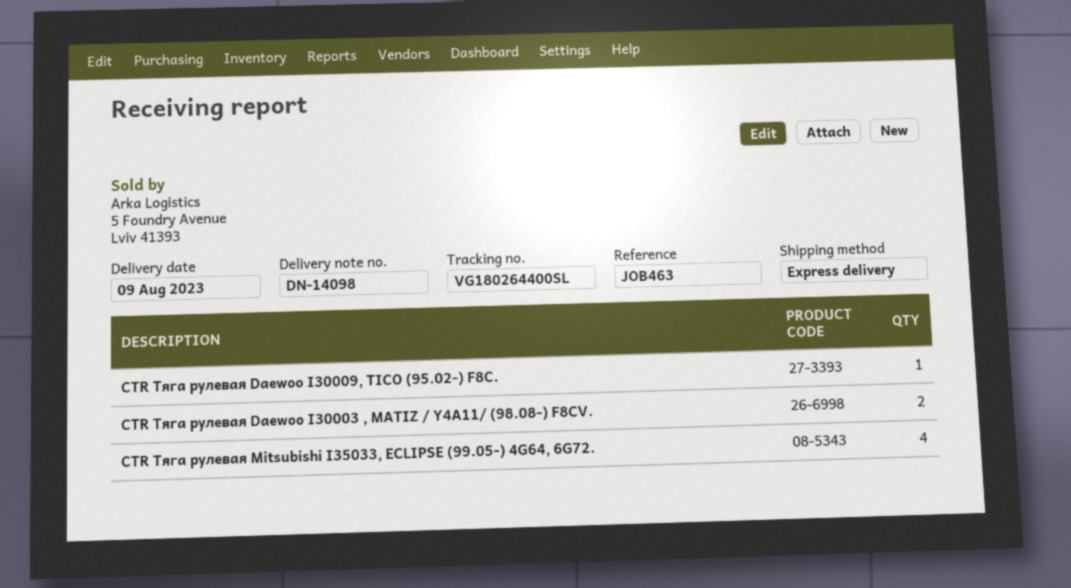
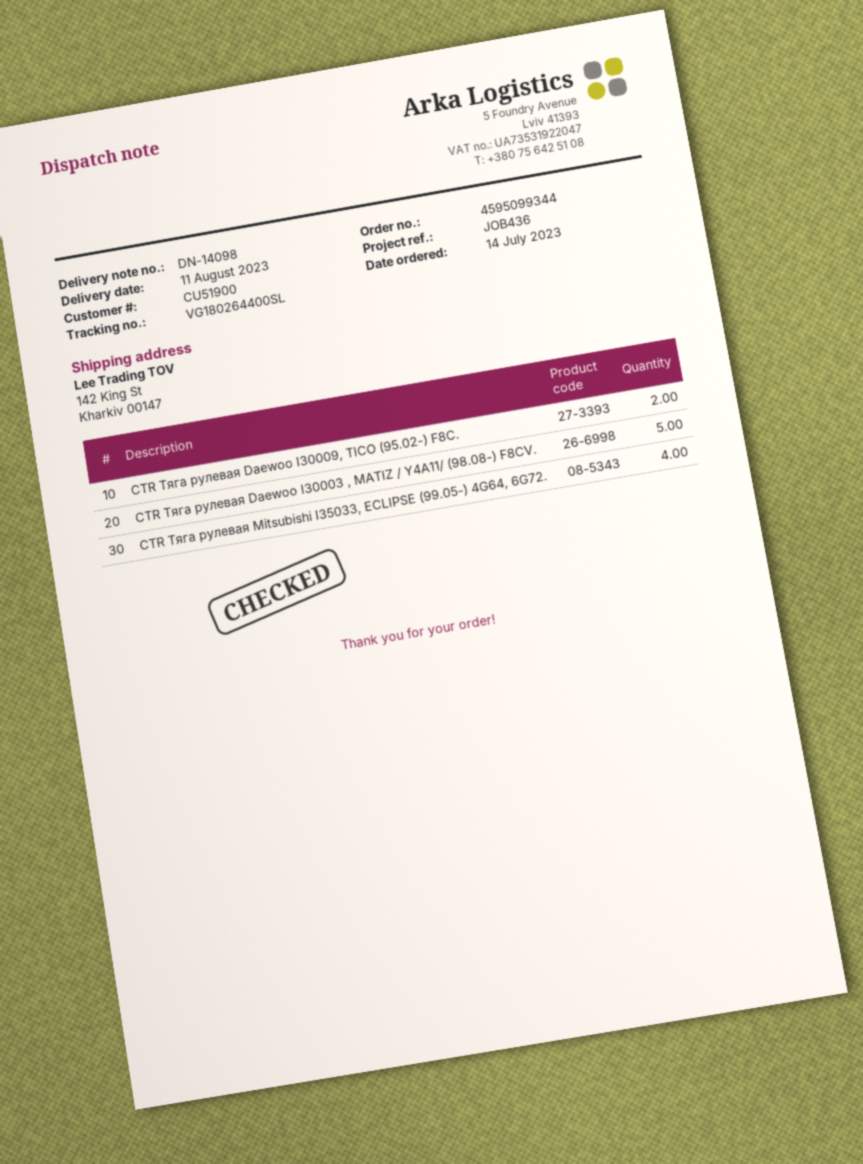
delivery date: 2023-08-09 -> 2023-08-11
reference: JOB463 -> JOB436
CTR Тяга рулевая Daewoo I30009, TICO (95.02-) F8C.: 1 -> 2
CTR Тяга рулевая Daewoo I30003 , MATIZ / Y4A11/ (98.08-) F8CV.: 2 -> 5

